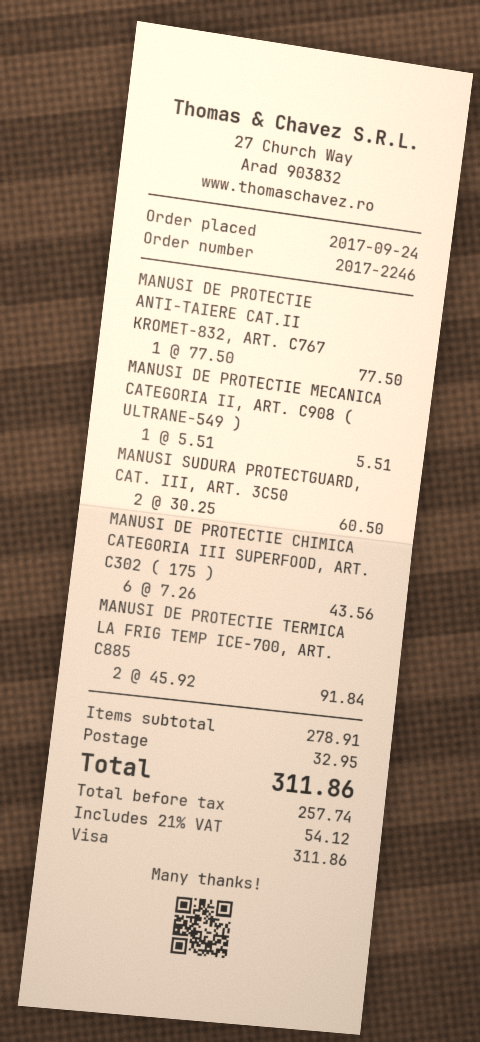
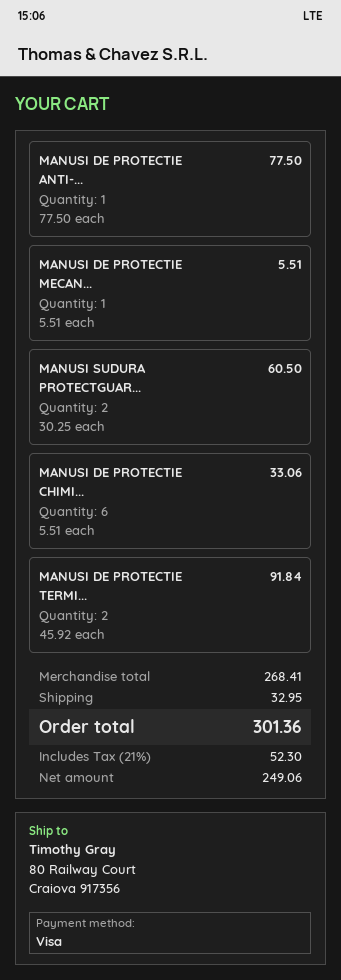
MANUSI DE PROTECTIE CHIMICA CATEGORIA III SUPERFOOD, ART. C302 ( 175 ): 6 x 7.26 = 43.56 -> 6 x 5.51 = 33.06
subtotal: 278.91 -> 268.41
net: 257.74 -> 249.06
tax: 21% = 54.12 -> 21% = 52.30
total: 311.86 -> 301.36

